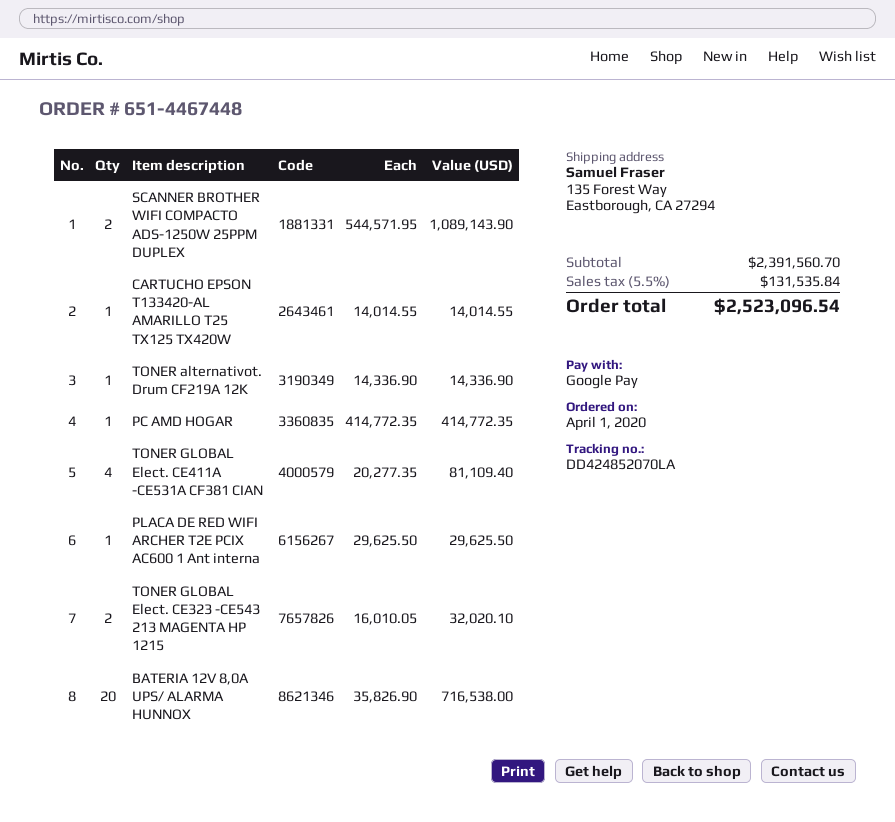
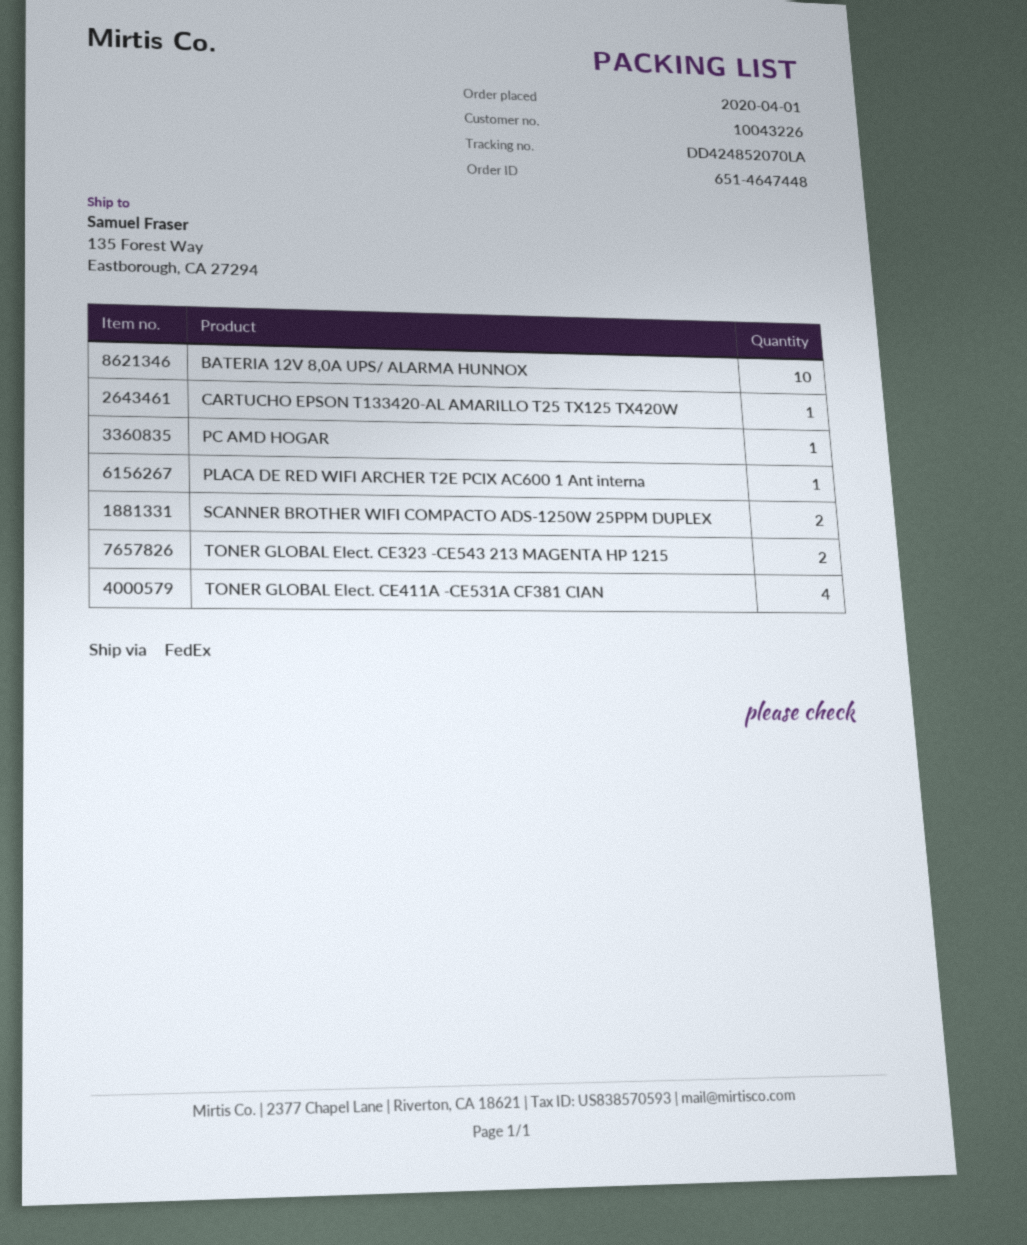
order number: 651-4467448 -> 651-4647448
TONER alternativot. Drum CF219A 12K: 1 -> none
BATERIA 12V 8,0A UPS/ ALARMA HUNNOX: 20 -> 10

